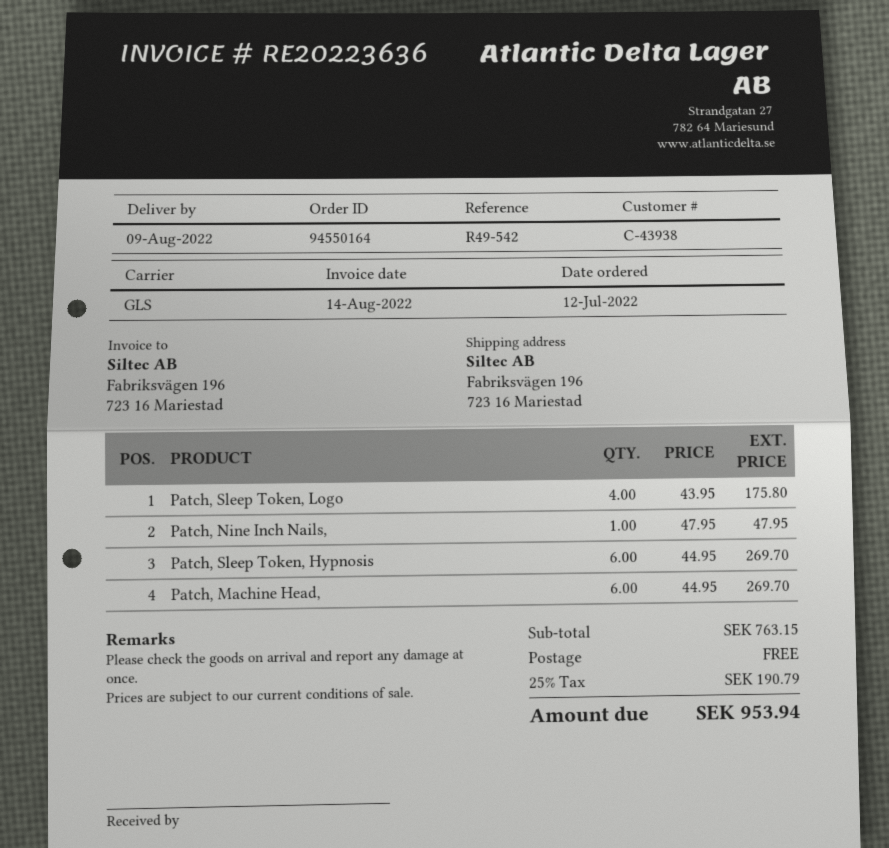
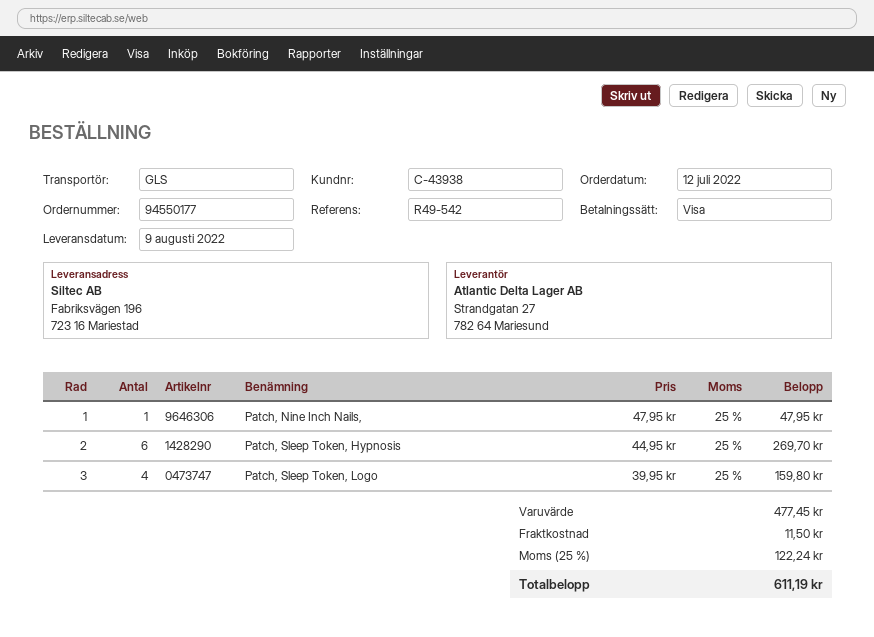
order number: 94550164 -> 94550177
Patch, Sleep Token, Logo: 4 x 43.95 = 175.80 -> 4 x 39.95 = 159.80
Patch, Machine Head,: 6 x 44.95 = 269.70 -> none
subtotal: 763.15 -> 477.45
shipping: 0.00 -> 11.50
tax: 25% = 190.79 -> 25% = 122.24
total: 953.94 -> 611.19

